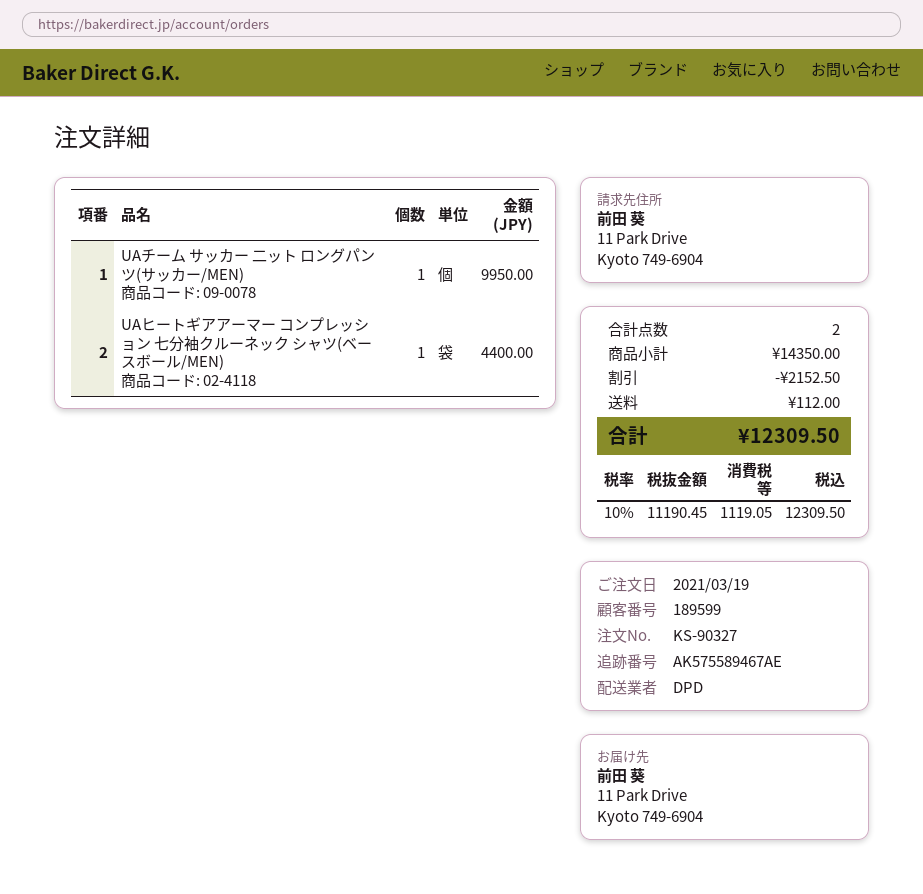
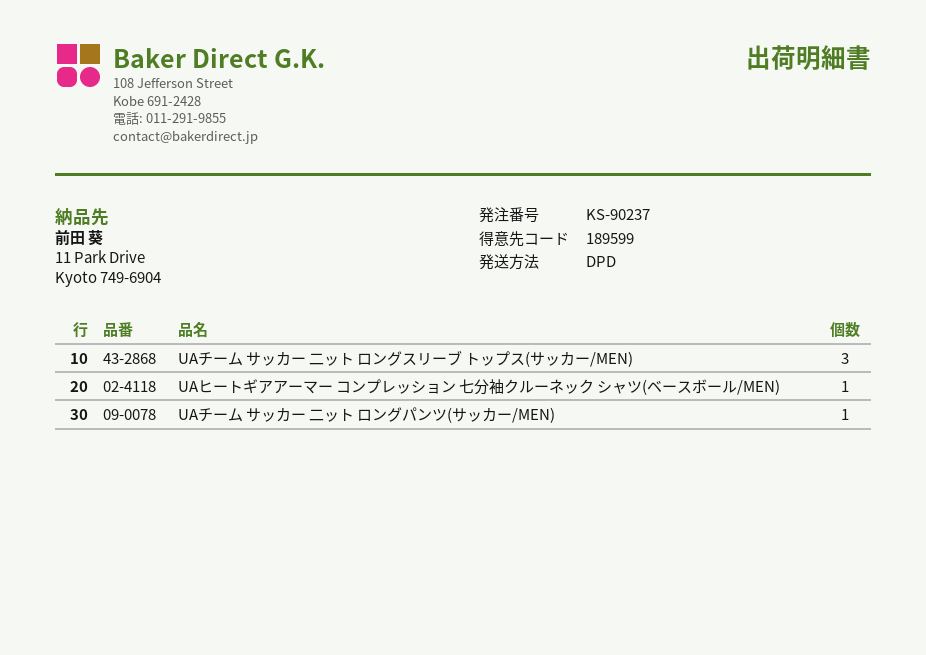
order number: KS-90327 -> KS-90237
UAチーム サッカー 二ット ロングスリーブ トップス(サッカー/MEN): none -> 3

